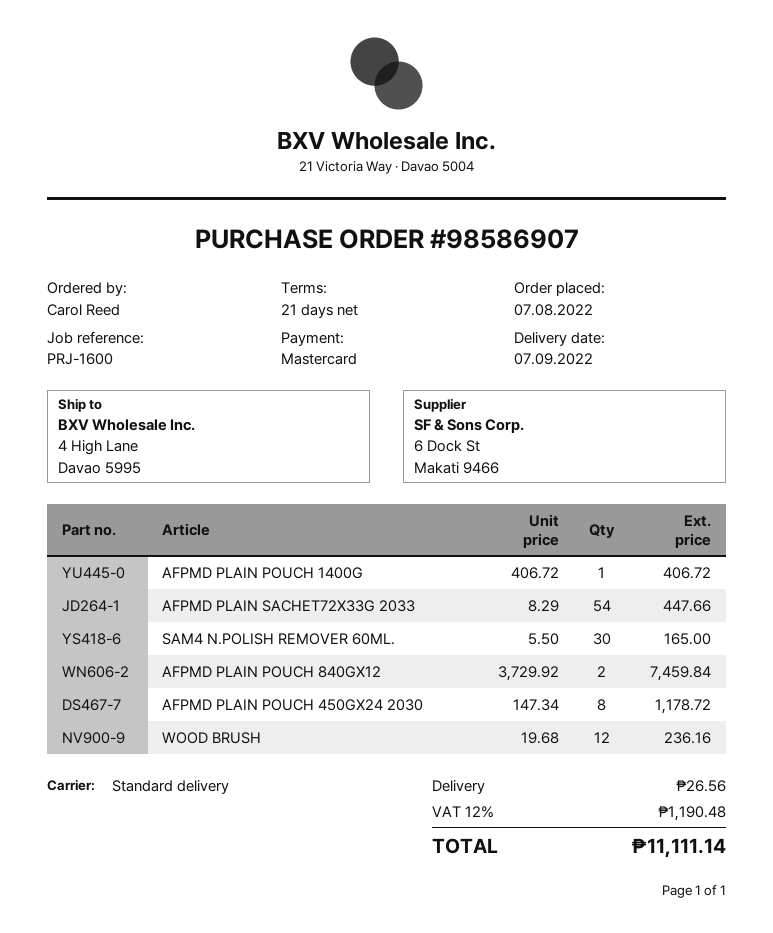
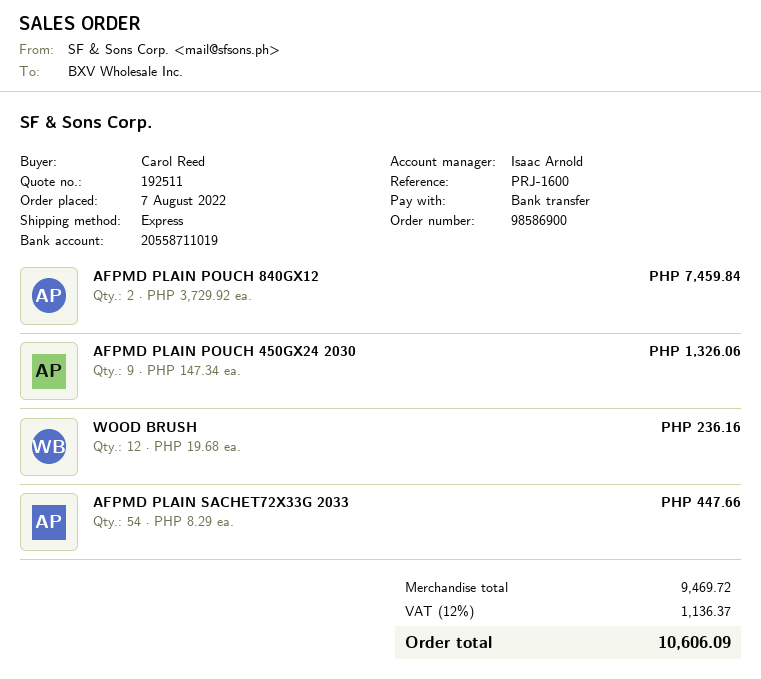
order number: 98586907 -> 98586900
payment method: Mastercard -> bank transfer
shipping method: standard -> express
AFPMD PLAIN POUCH 1400G: 1 x 406.72 = 406.72 -> none
SAM4 N.POLISH REMOVER 60ML.: 30 x 5.50 = 165.00 -> none
AFPMD PLAIN POUCH 450GX24 2030: 8 x 147.34 = 1178.72 -> 9 x 147.34 = 1326.06
shipping: 26.56 -> none
tax: 12% = 1190.48 -> 12% = 1136.37
total: 11111.14 -> 10606.09

